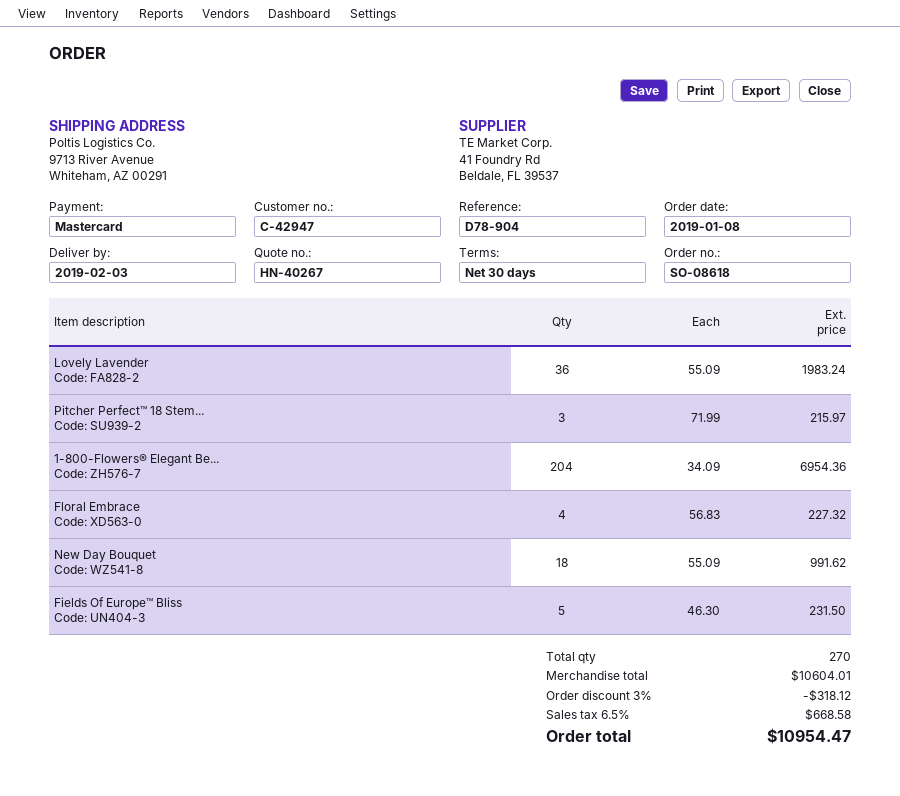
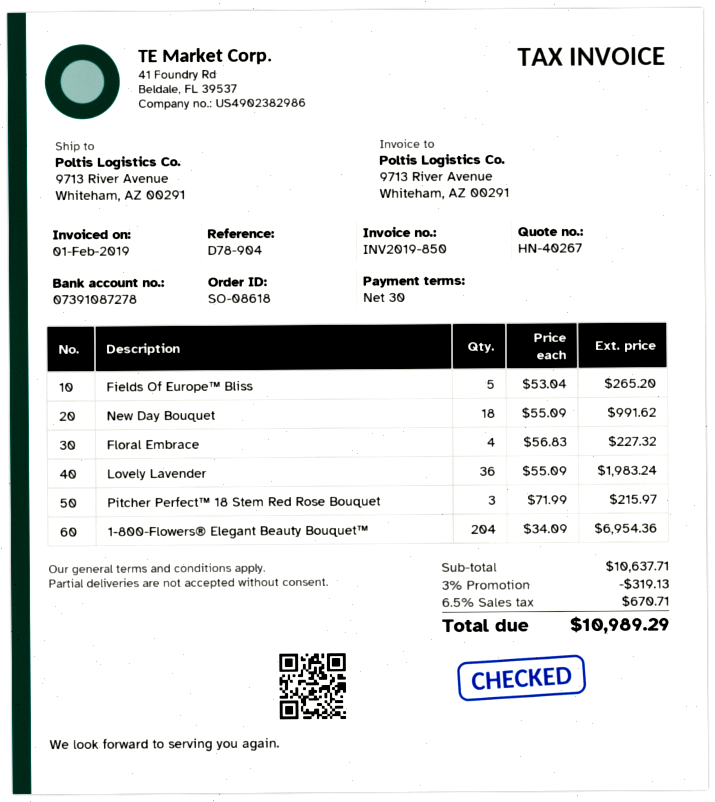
Fields Of Europe™ Bliss: 5 x 46.30 = 231.50 -> 5 x 53.04 = 265.20
subtotal: 10604.01 -> 10637.71
discount: 3% = 318.12 -> 3% = 319.13
tax: 6.5% = 668.58 -> 6.5% = 670.71
total: 10954.47 -> 10989.29

